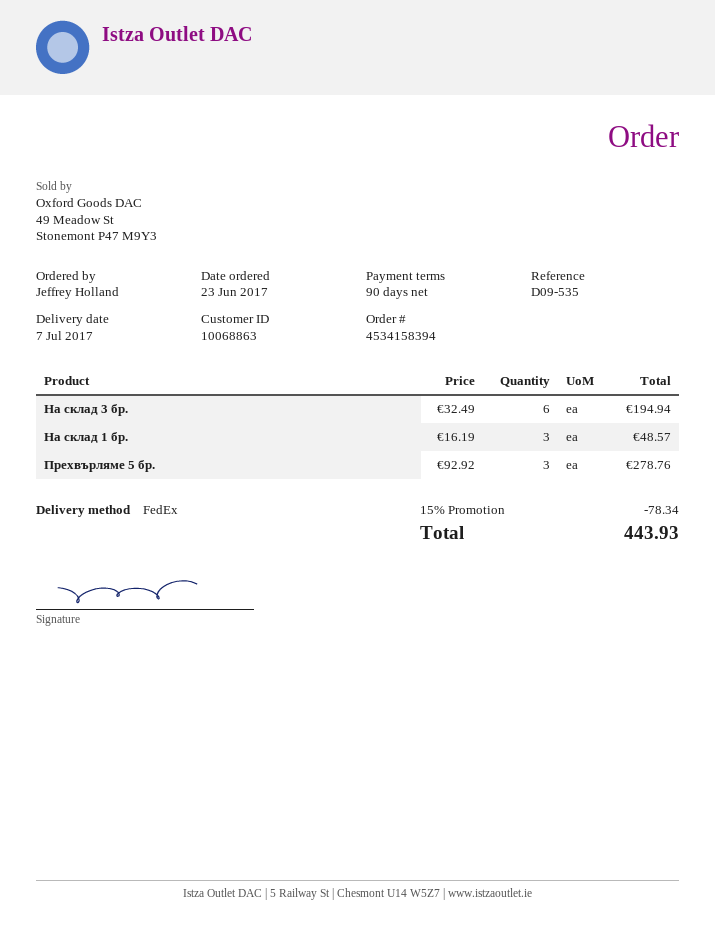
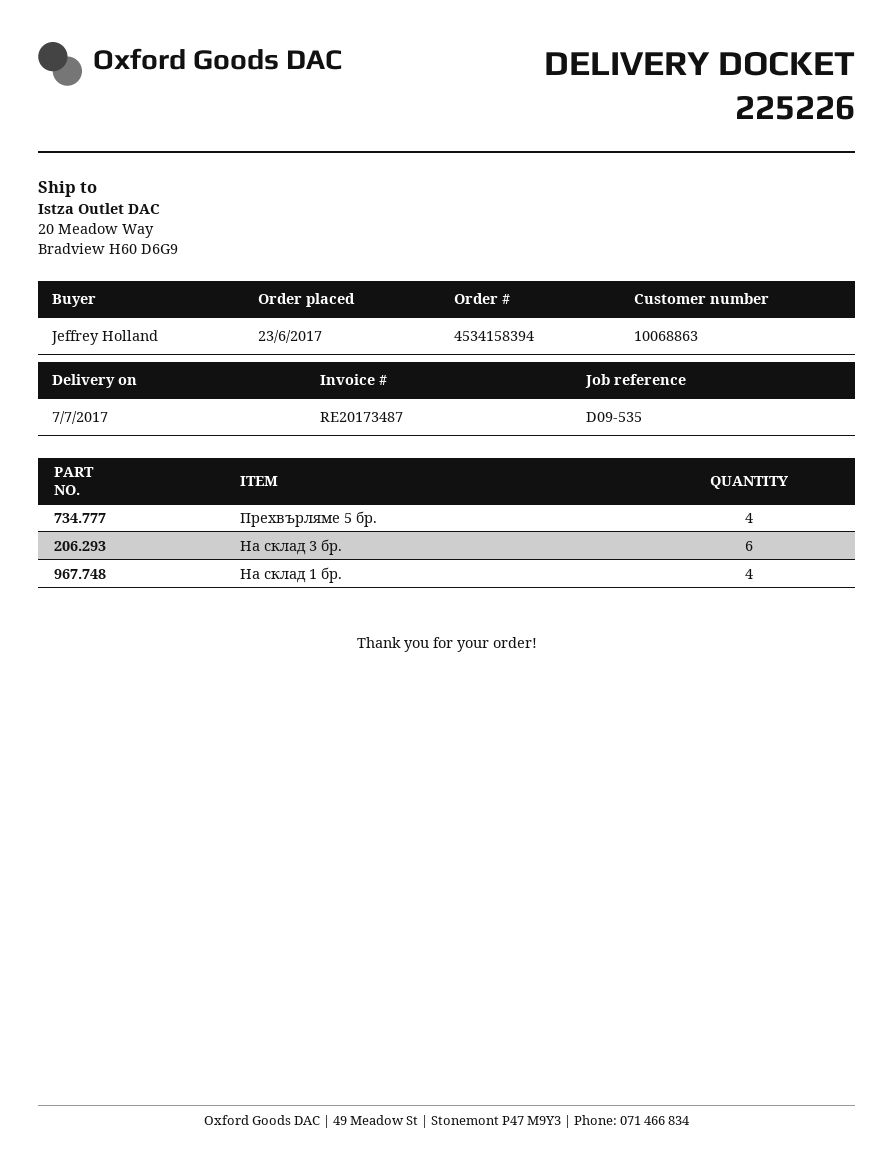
На склад 1 бр.: 3 -> 4
Прехвърляме 5 бр.: 3 -> 4

